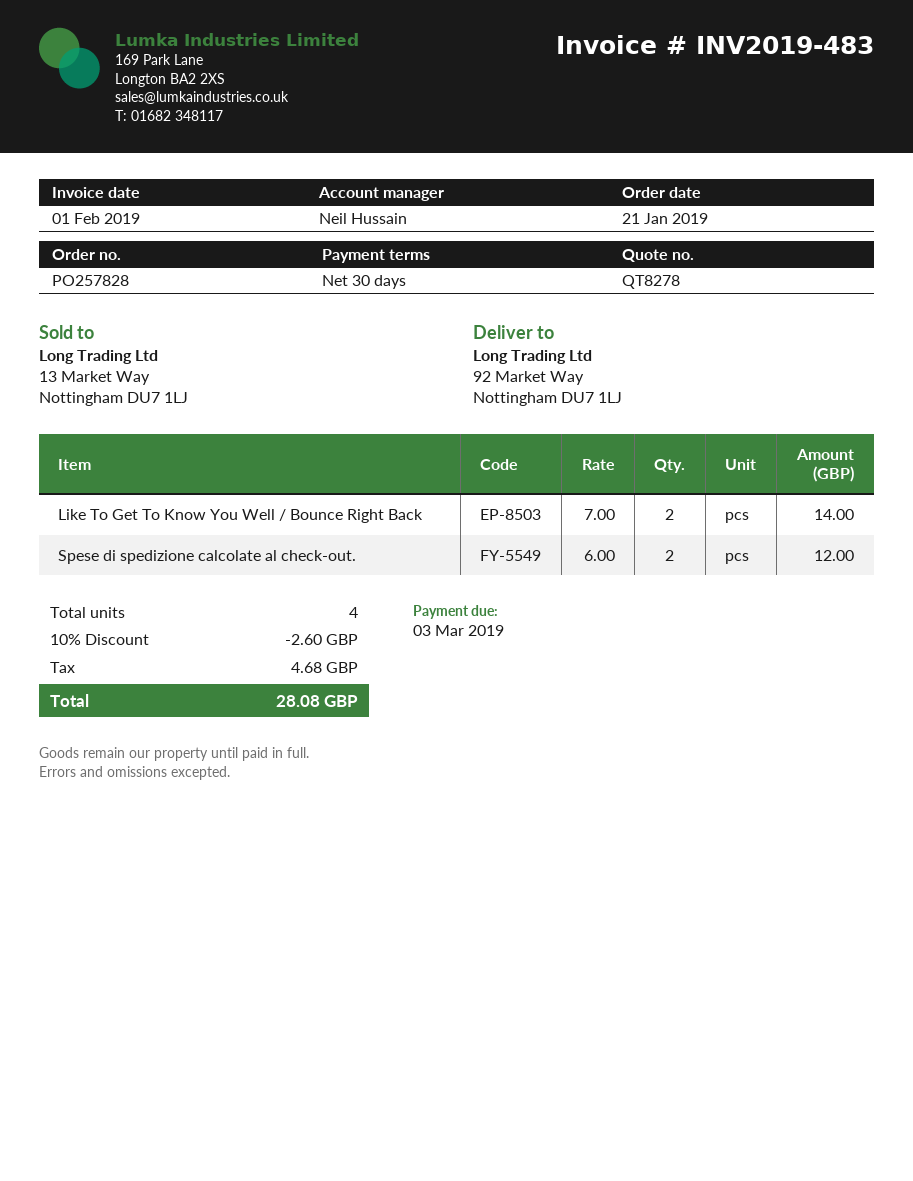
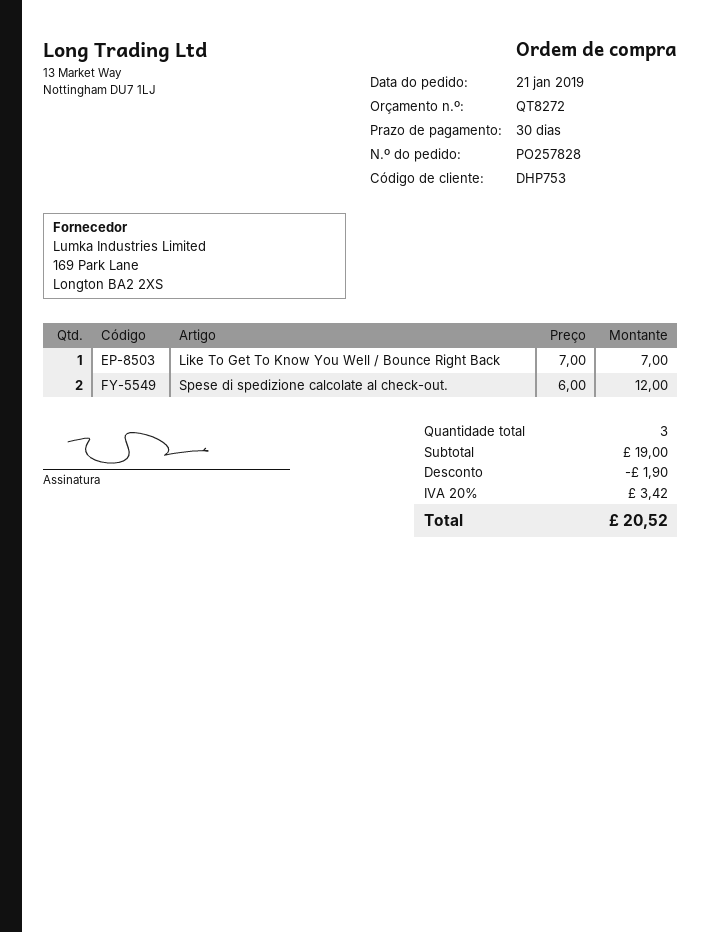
quote number: QT8278 -> QT8272
Like To Get To Know You Well / Bounce Right Back: 2 x 7.00 = 14.00 -> 1 x 7.00 = 7.00
total quantity: 4 -> 3
discount: 2.60 -> 1.90
tax: 4.68 -> 3.42
total: 28.08 -> 20.52

